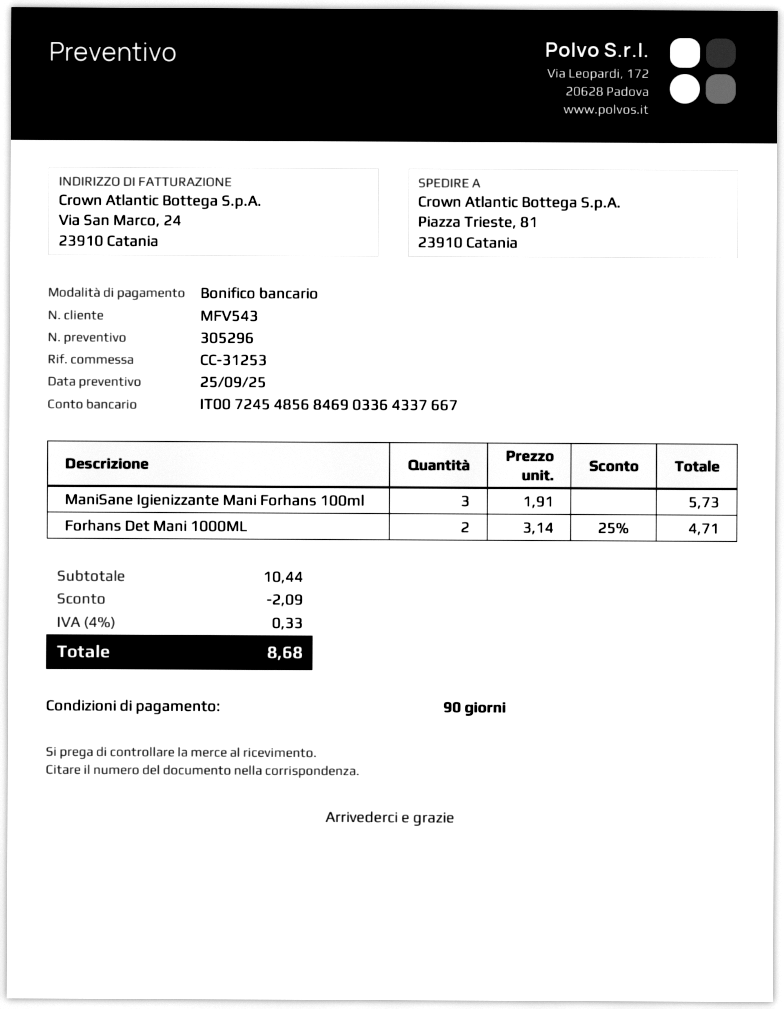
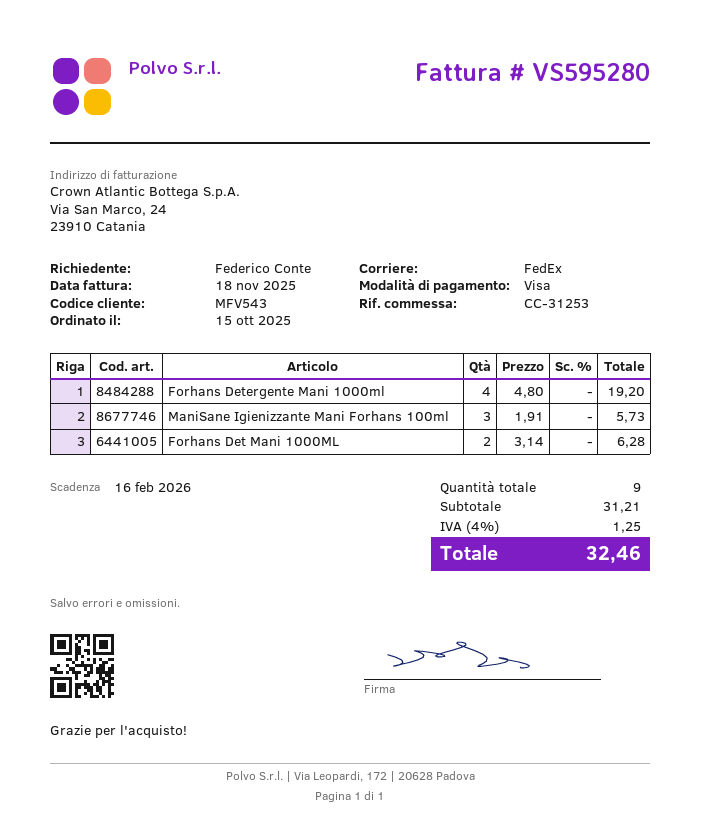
payment method: bank transfer -> Visa
Forhans Det Mani 1000ML: 2 x 3.14 - 25% = 4.71 -> 2 x 3.14 = 6.28
Forhans Detergente Mani 1000ml: none -> 4 x 4.80 = 19.20
subtotal: 10.44 -> 31.21
discount: 2.09 -> none
tax: 4% = 0.33 -> 4% = 1.25
total: 8.68 -> 32.46

